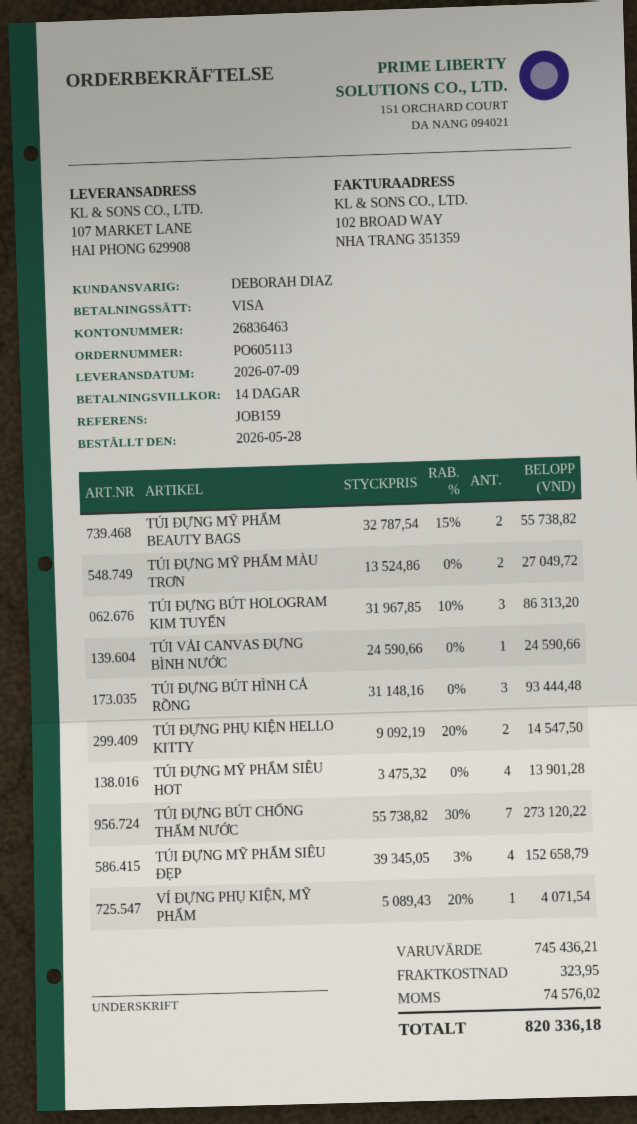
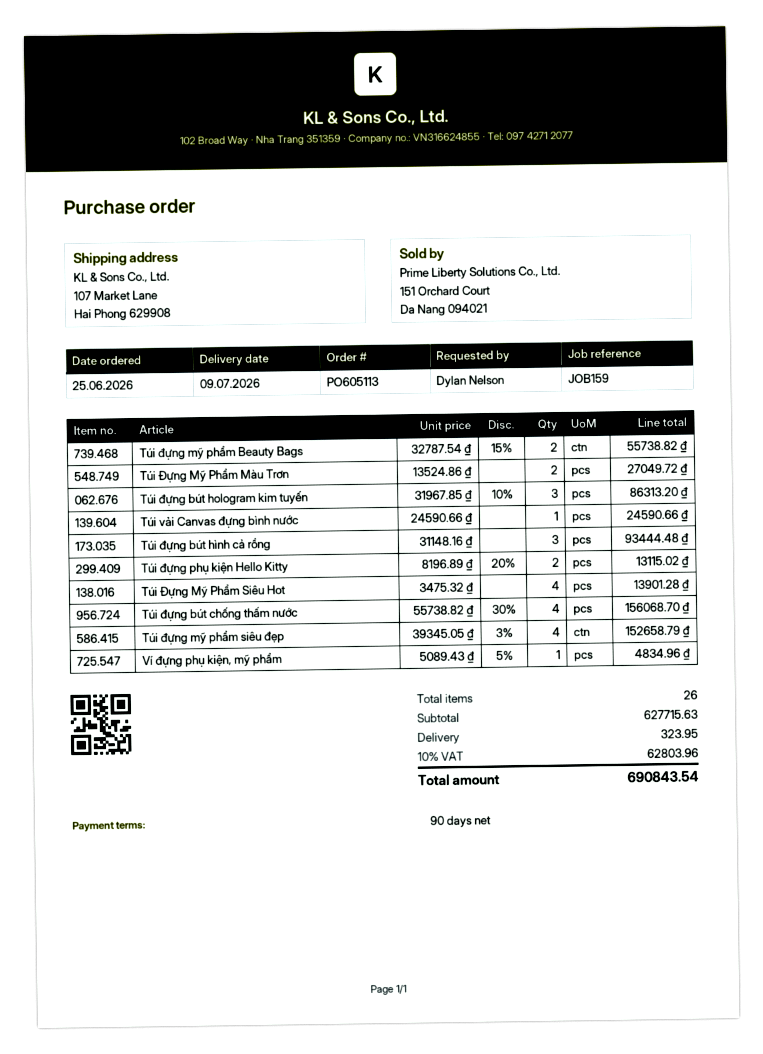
order date: 2026-05-28 -> 2026-06-25
payment terms: 14 days -> 90 days
TÚI ĐỰNG PHỤ KIỆN HELLO KITTY: 2 x 9092.19 - 20% = 14547.50 -> 2 x 8196.89 - 20% = 13115.02
TÚI ĐỰNG BÚT CHỐNG THẤM NƯỚC: 7 x 55738.82 - 30% = 273120.22 -> 4 x 55738.82 - 30% = 156068.70
VÍ ĐỰNG PHỤ KIỆN, MỸ PHẨM: 1 x 5089.43 - 20% = 4071.54 -> 1 x 5089.43 - 5% = 4834.96
subtotal: 745436.21 -> 627715.63
tax: 74576.02 -> 62803.96
total: 820336.18 -> 690843.54

